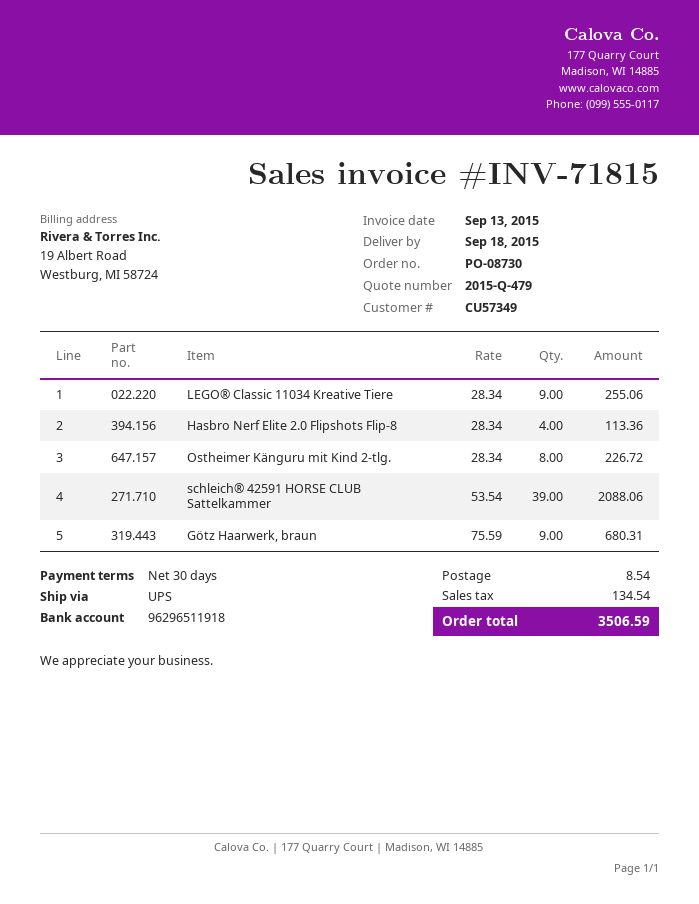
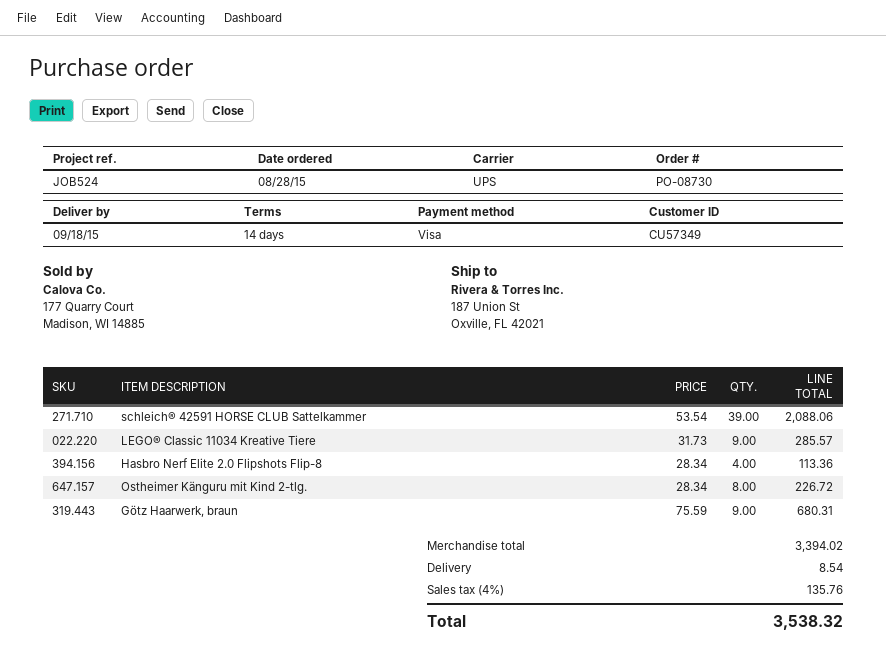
payment terms: 30 days -> 14 days
LEGO® Classic 11034 Kreative Tiere: 9 x 28.34 = 255.06 -> 9 x 31.73 = 285.57
tax: 134.54 -> 135.76
total: 3506.59 -> 3538.32

